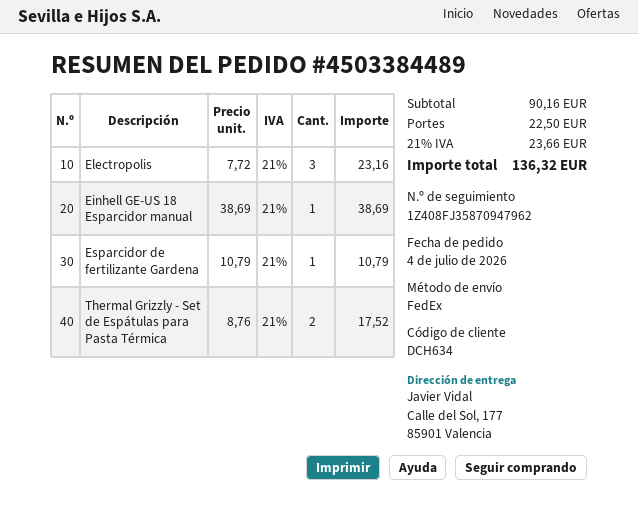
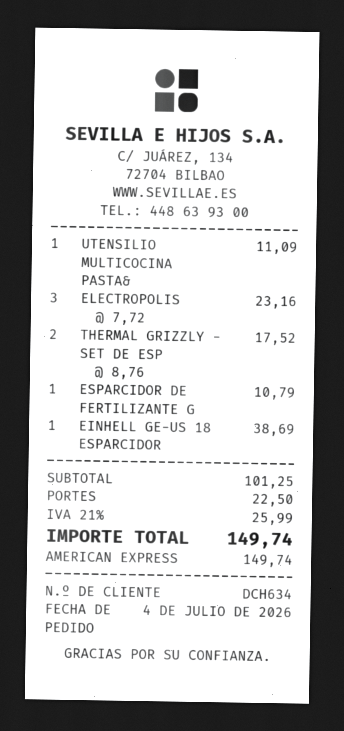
UTENSILIO MULTICOCINA PASTA&: none -> 1 x 11.09 = 11.09
subtotal: 90.16 -> 101.25
tax: 21% = 23.66 -> 21% = 25.99
total: 136.32 -> 149.74

